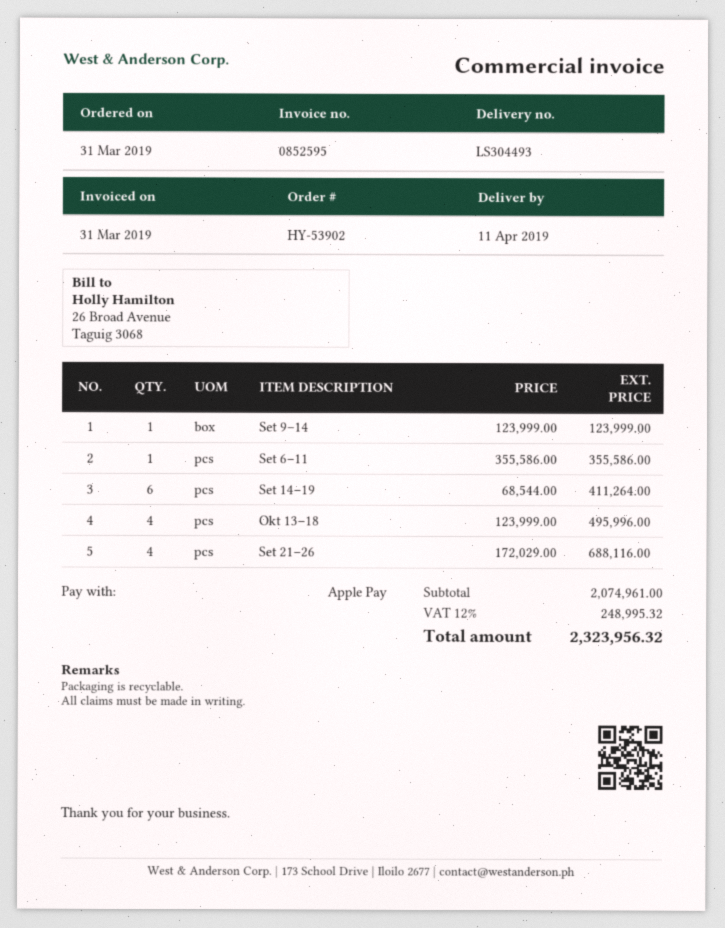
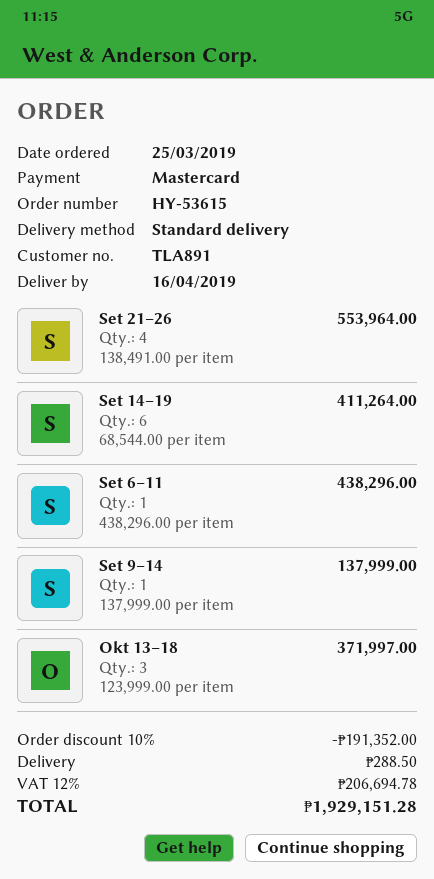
order number: HY-53902 -> HY-53615
order date: 2019-03-31 -> 2019-03-25
delivery date: 2019-04-11 -> 2019-04-16
payment method: Apple Pay -> Mastercard
Set 9–14: 1 x 123999.00 = 123999.00 -> 1 x 137999.00 = 137999.00
Set 6–11: 1 x 355586.00 = 355586.00 -> 1 x 438296.00 = 438296.00
Okt 13–18: 4 x 123999.00 = 495996.00 -> 3 x 123999.00 = 371997.00
Set 21–26: 4 x 172029.00 = 688116.00 -> 4 x 138491.00 = 553964.00
discount: none -> 10% = 191352.00
shipping: none -> 288.50
tax: 12% = 248995.32 -> 12% = 206694.78
total: 2323956.32 -> 1929151.28

